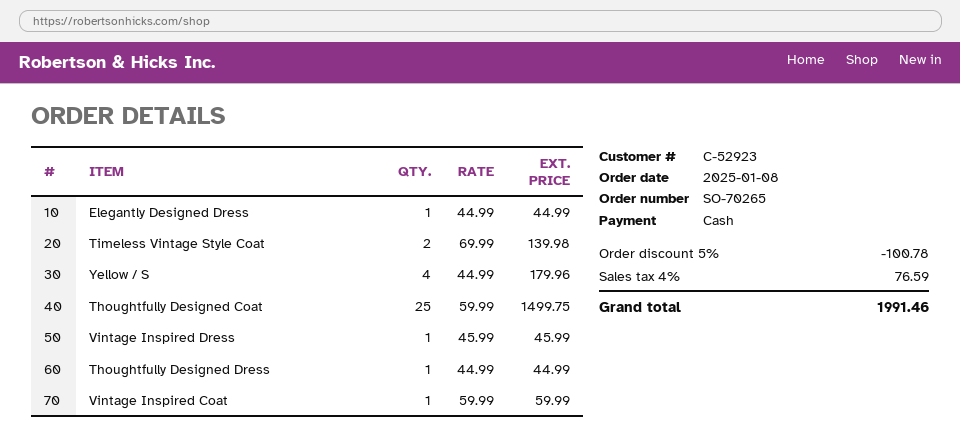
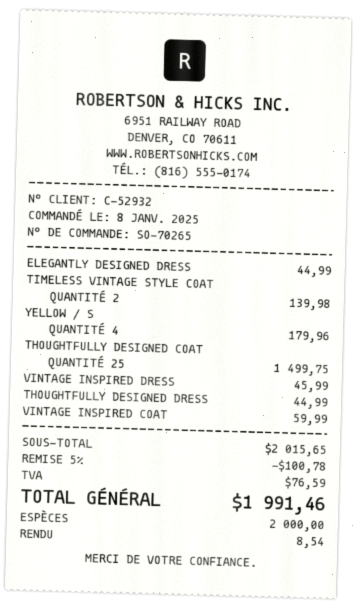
customer number: C-52923 -> C-52932

